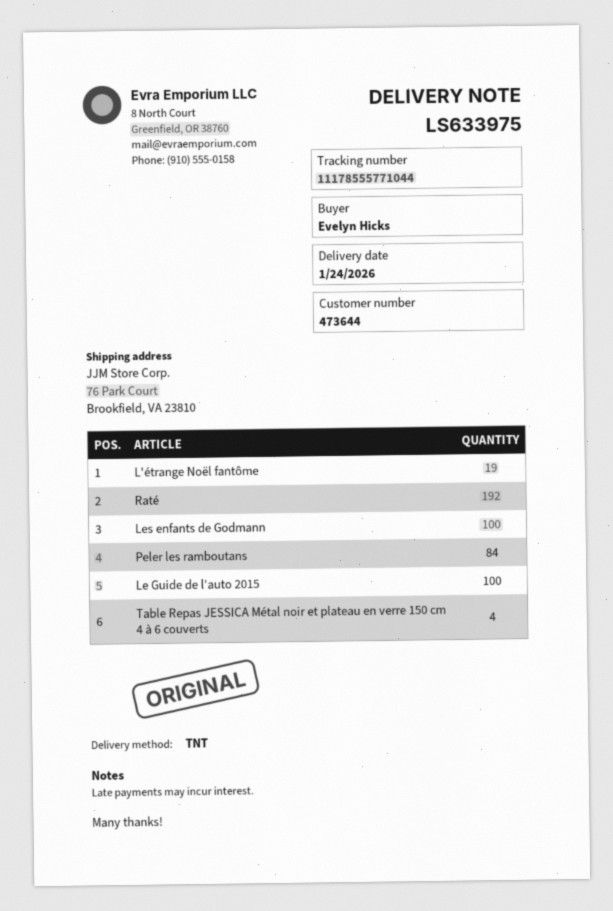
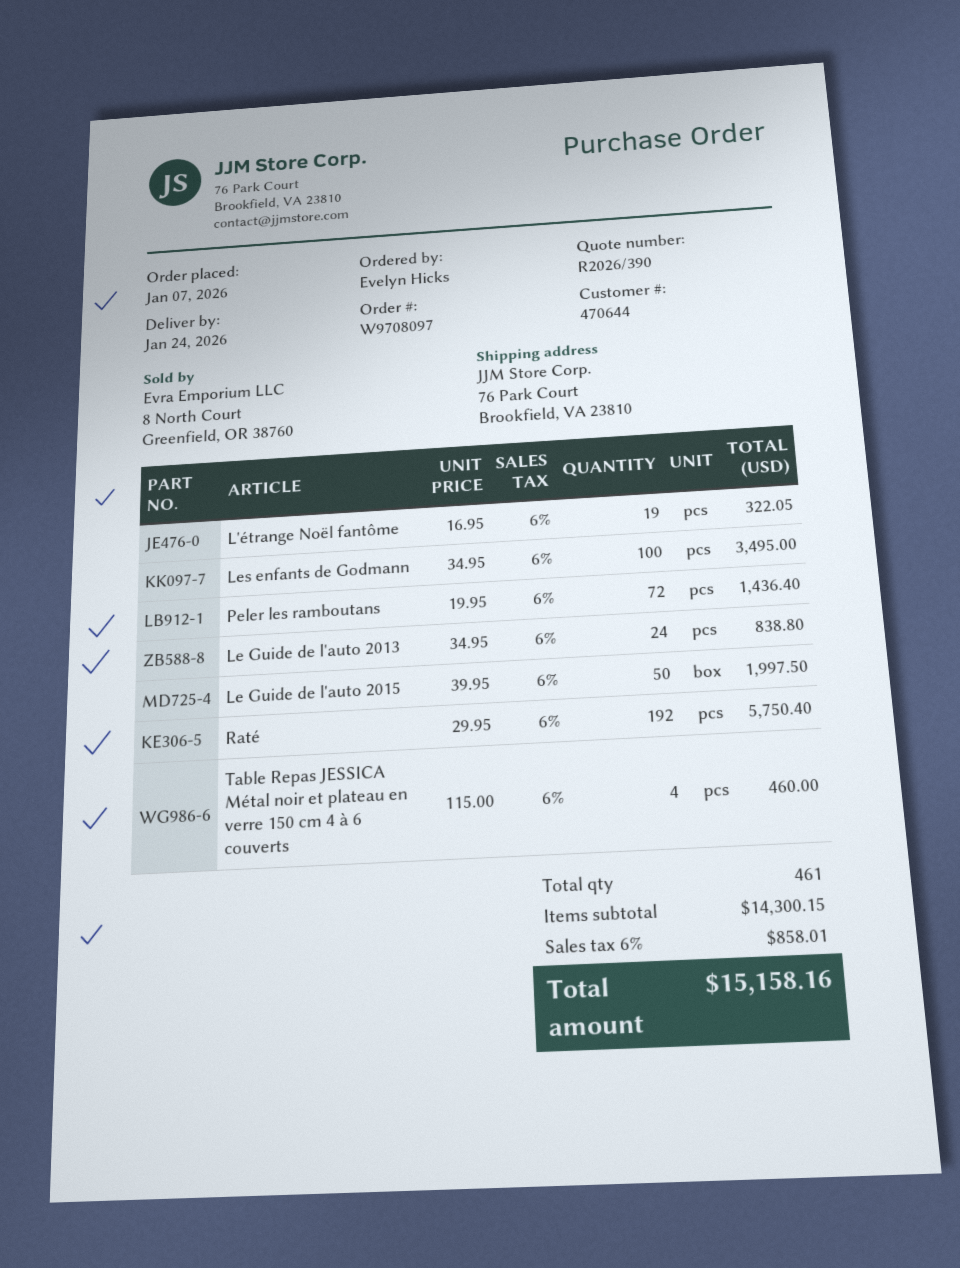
customer number: 473644 -> 470644
Peler les ramboutans: 84 -> 72
Le Guide de l'auto 2015: 100 -> 50
Le Guide de l'auto 2013: none -> 24

